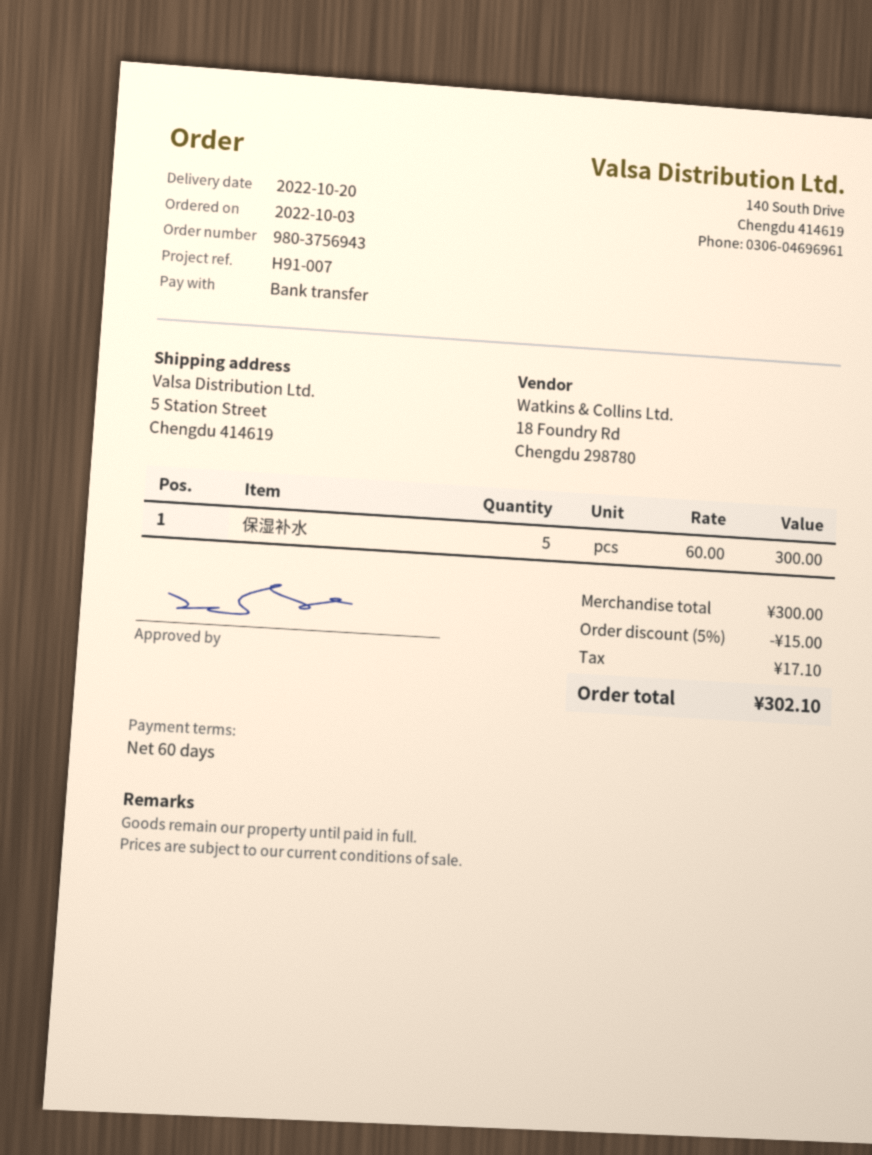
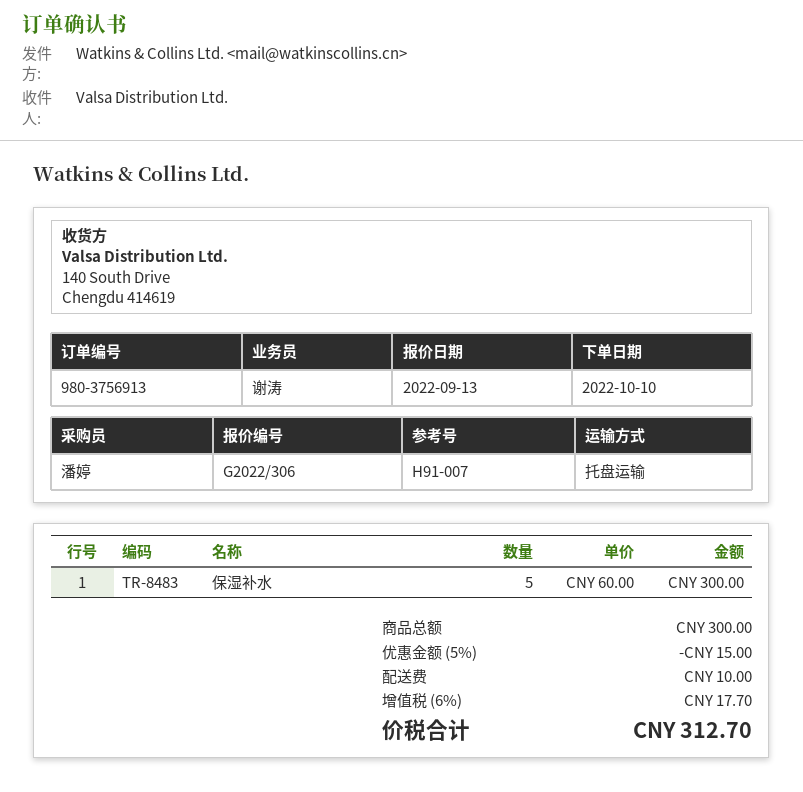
order number: 980-3756943 -> 980-3756913
order date: 2022-10-03 -> 2022-10-10
ship to: 5 Station Street, Chengdu 414619 -> 140 South Drive, Chengdu 414619
shipping: none -> 10.00
tax: 17.10 -> 17.70
total: 302.10 -> 312.70

